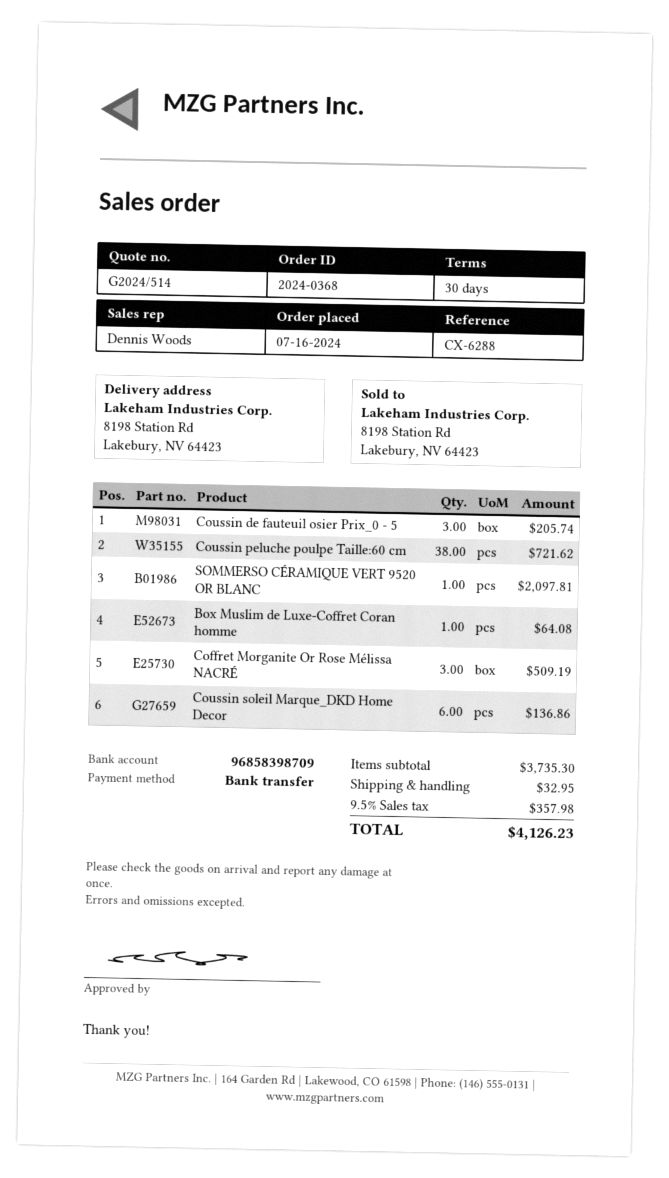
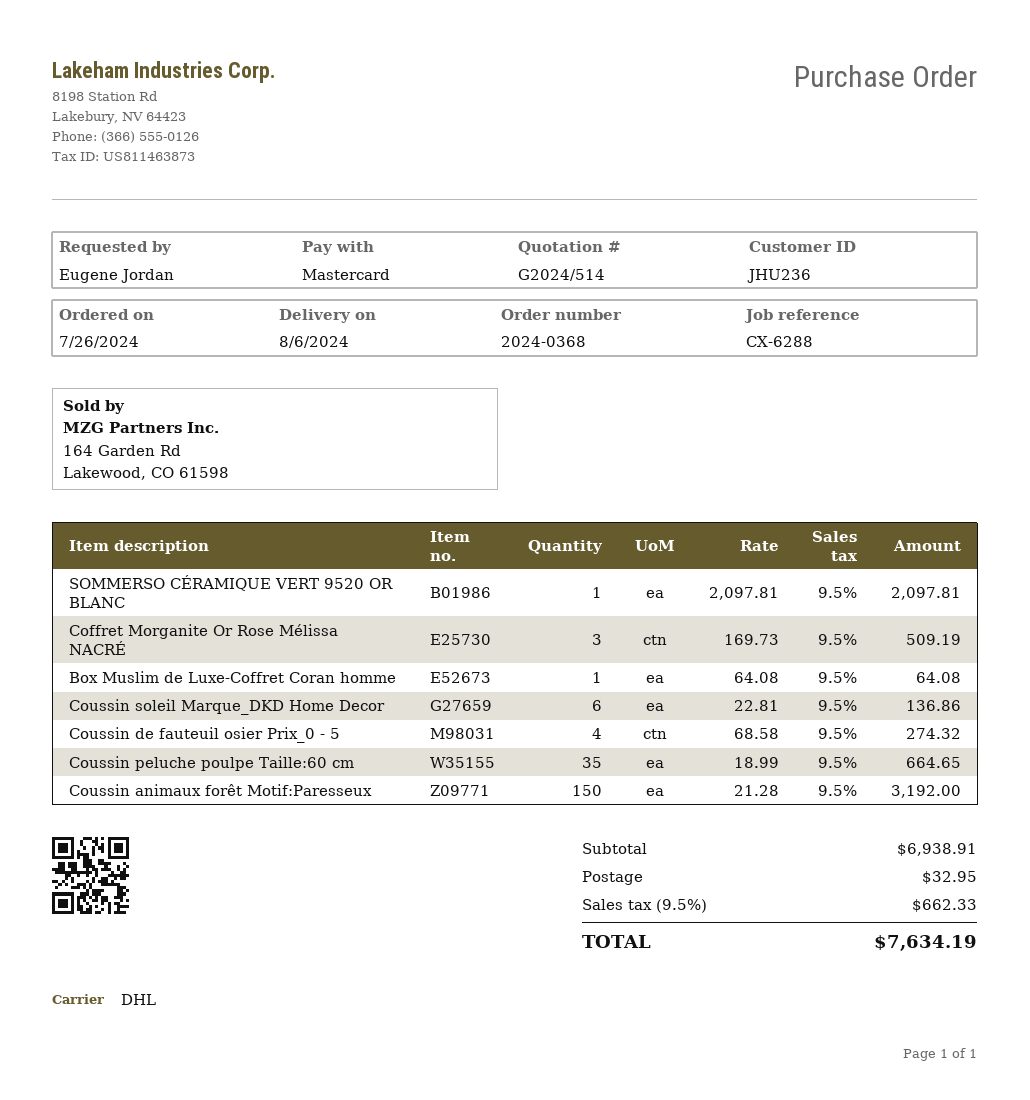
order date: 2024-07-16 -> 2024-07-26
payment method: bank transfer -> Mastercard
Coussin de fauteuil osier Prix_0 - 5: 3 for 205.74 -> 4 for 274.32
Coussin peluche poulpe Taille:60 cm: 38 for 721.62 -> 35 for 664.65
Coussin animaux forêt Motif:Paresseux: none -> 150 for 3192.00
subtotal: 3735.30 -> 6938.91
tax: 9.5% = 357.98 -> 9.5% = 662.33
total: 4126.23 -> 7634.19

